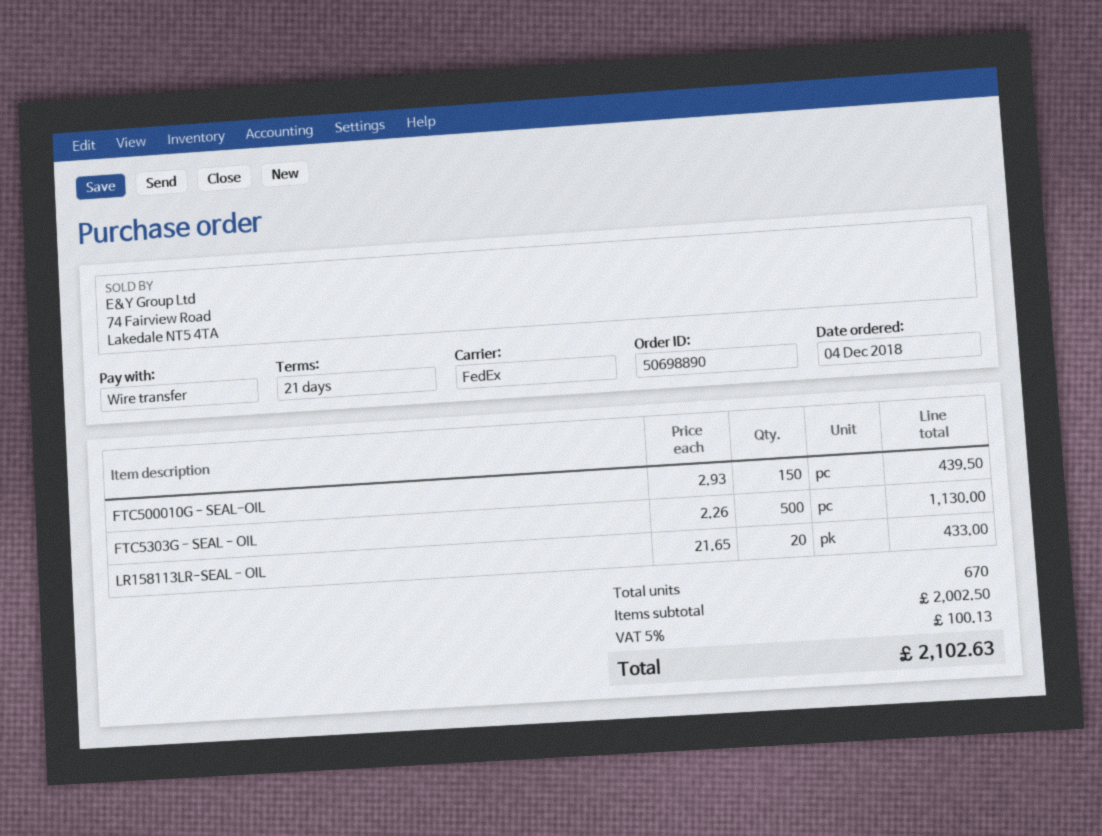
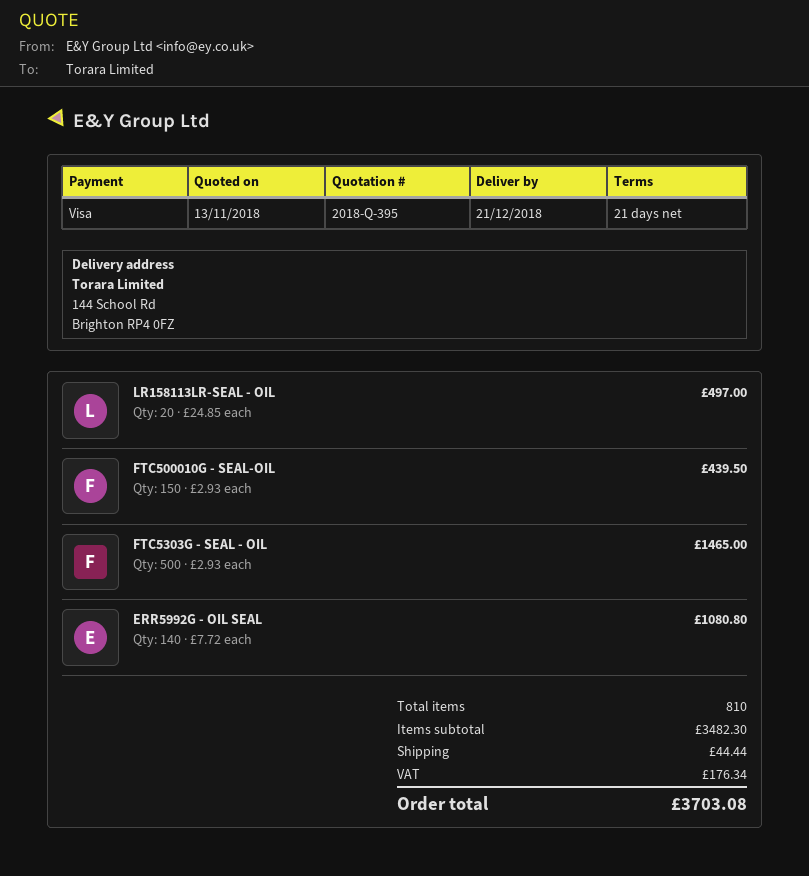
payment method: bank transfer -> Visa
FTC5303G - SEAL - OIL: 500 x 2.26 = 1130.00 -> 500 x 2.93 = 1465.00
LR158113LR-SEAL - OIL: 20 x 21.65 = 433.00 -> 20 x 24.85 = 497.00
ERR5992G - OIL SEAL: none -> 140 x 7.72 = 1080.80
total quantity: 670 -> 810
subtotal: 2002.50 -> 3482.30
shipping: none -> 44.44
tax: 100.13 -> 176.34
total: 2102.63 -> 3703.08

